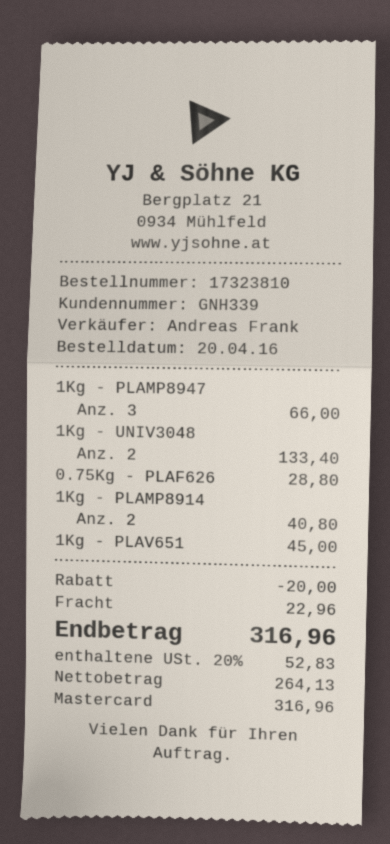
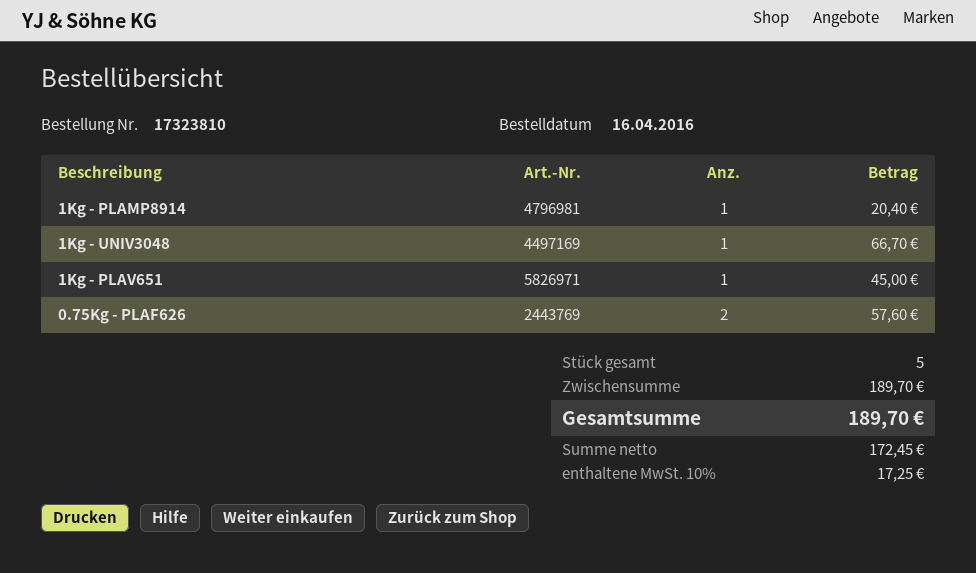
order date: 2016-04-20 -> 2016-04-16
1Kg - PLAMP8947: 3 for 66.00 -> none
1Kg - UNIV3048: 2 for 133.40 -> 1 for 66.70
0.75Kg - PLAF626: 1 for 28.80 -> 2 for 57.60
1Kg - PLAMP8914: 2 for 40.80 -> 1 for 20.40
discount: 20.00 -> none
shipping: 22.96 -> none
net: 264.13 -> 172.45
tax: 20% = 52.83 -> 10% = 17.25
total: 316.96 -> 189.70

